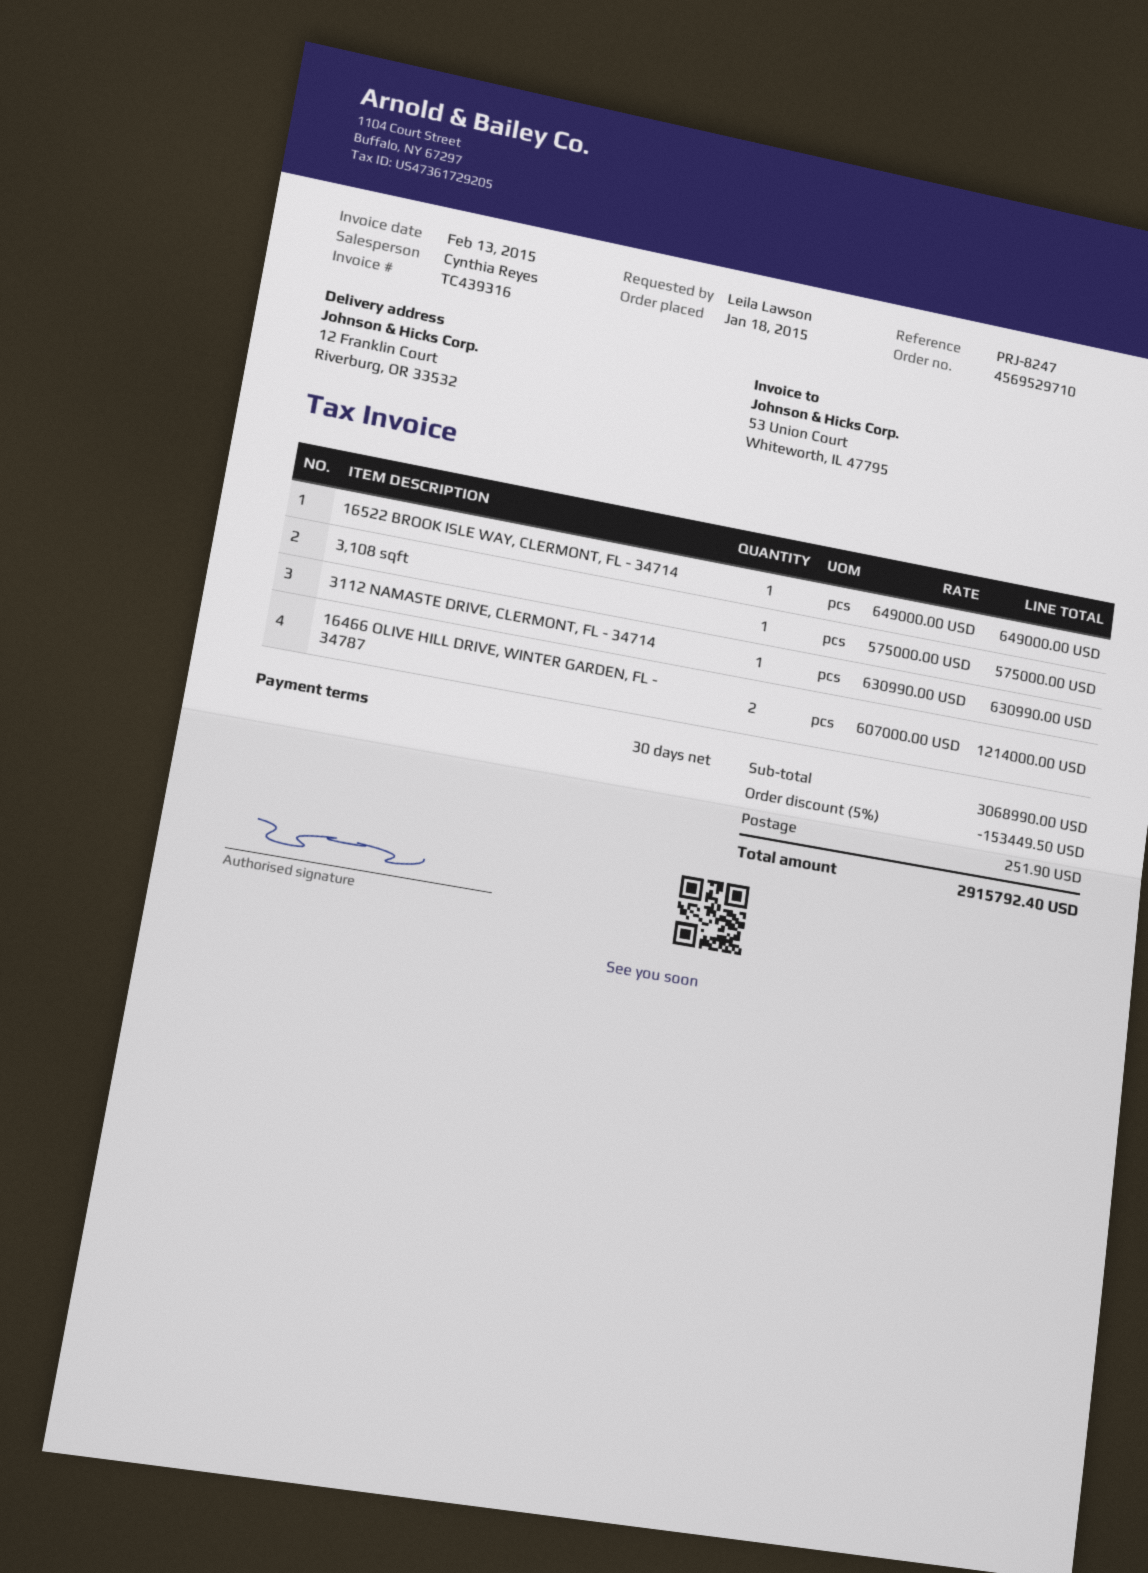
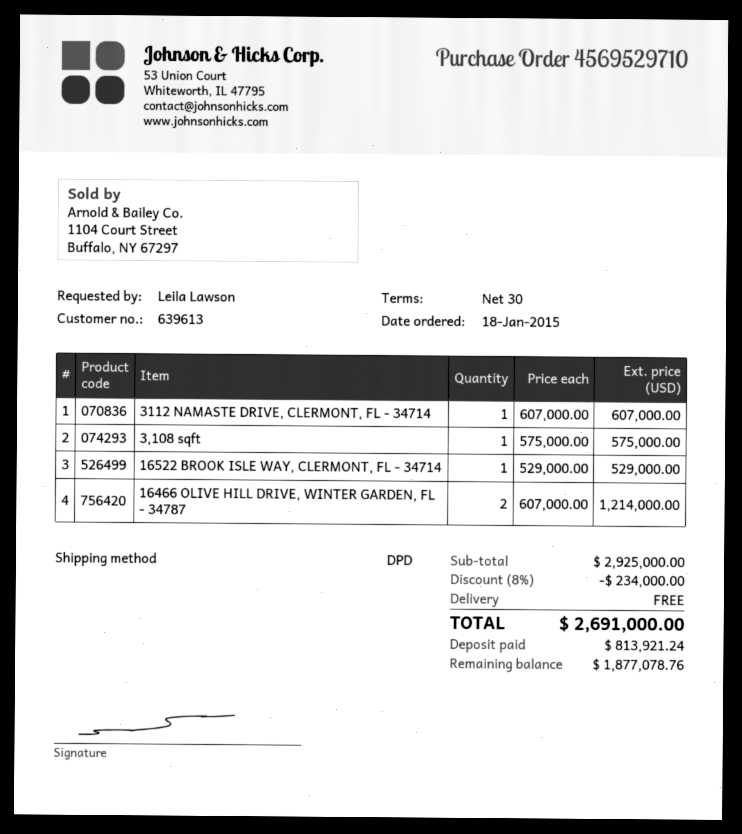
16522 BROOK ISLE WAY, CLERMONT, FL - 34714: 1 x 649000.00 = 649000.00 -> 1 x 529000.00 = 529000.00
3112 NAMASTE DRIVE, CLERMONT, FL - 34714: 1 x 630990.00 = 630990.00 -> 1 x 607000.00 = 607000.00
subtotal: 3068990.00 -> 2925000.00
discount: 5% = 153449.50 -> 8% = 234000.00
shipping: 251.90 -> 0.00
total: 2915792.40 -> 2691000.00

